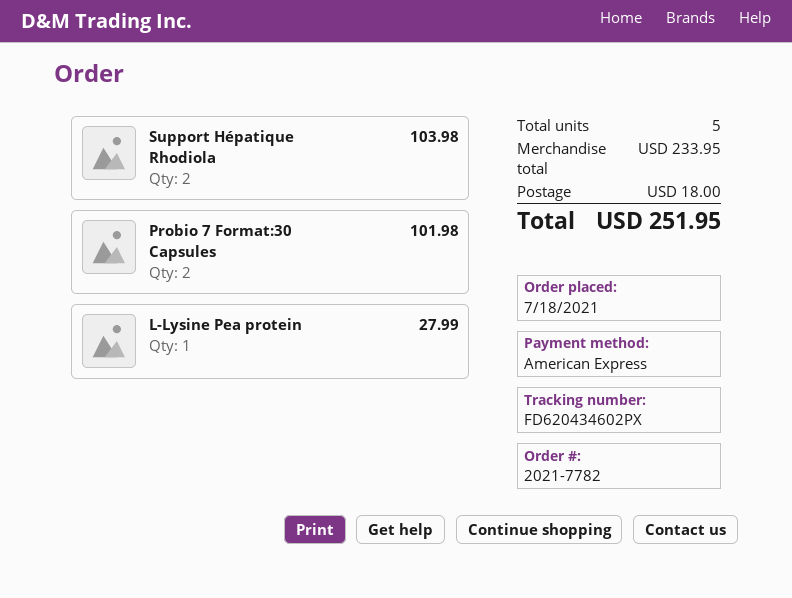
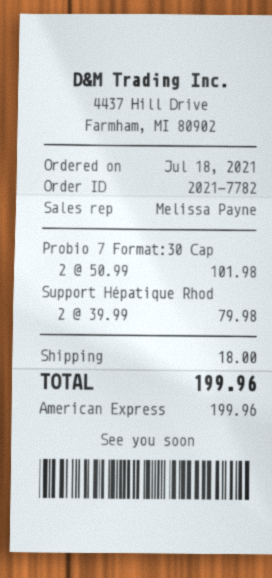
Support Hépatique Rhodiola: 2 for 103.98 -> 2 for 79.98
L-Lysine Pea protein: 1 for 27.99 -> none
total: 251.95 -> 199.96

